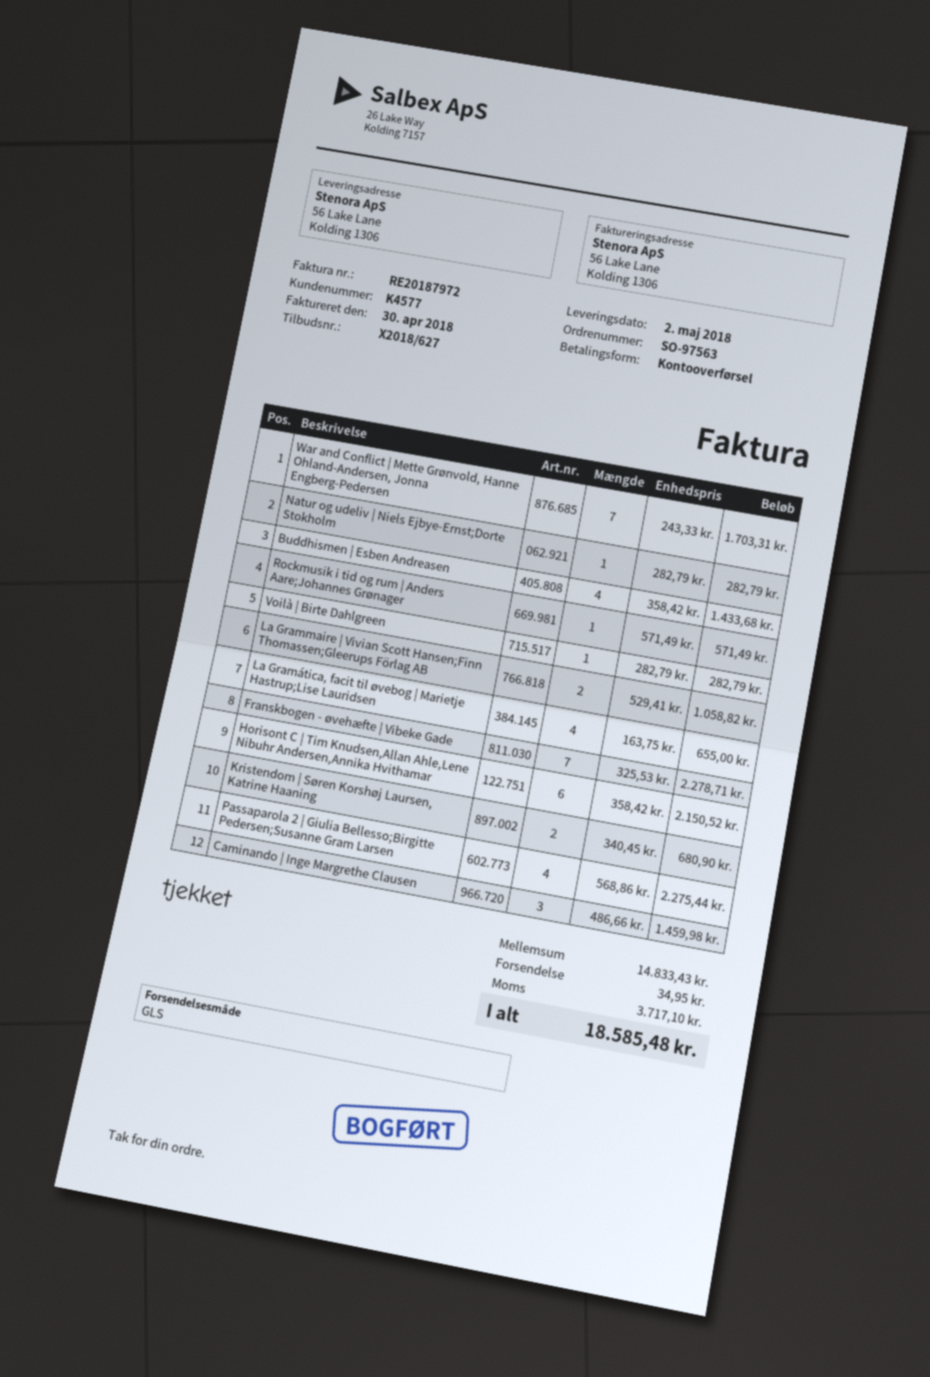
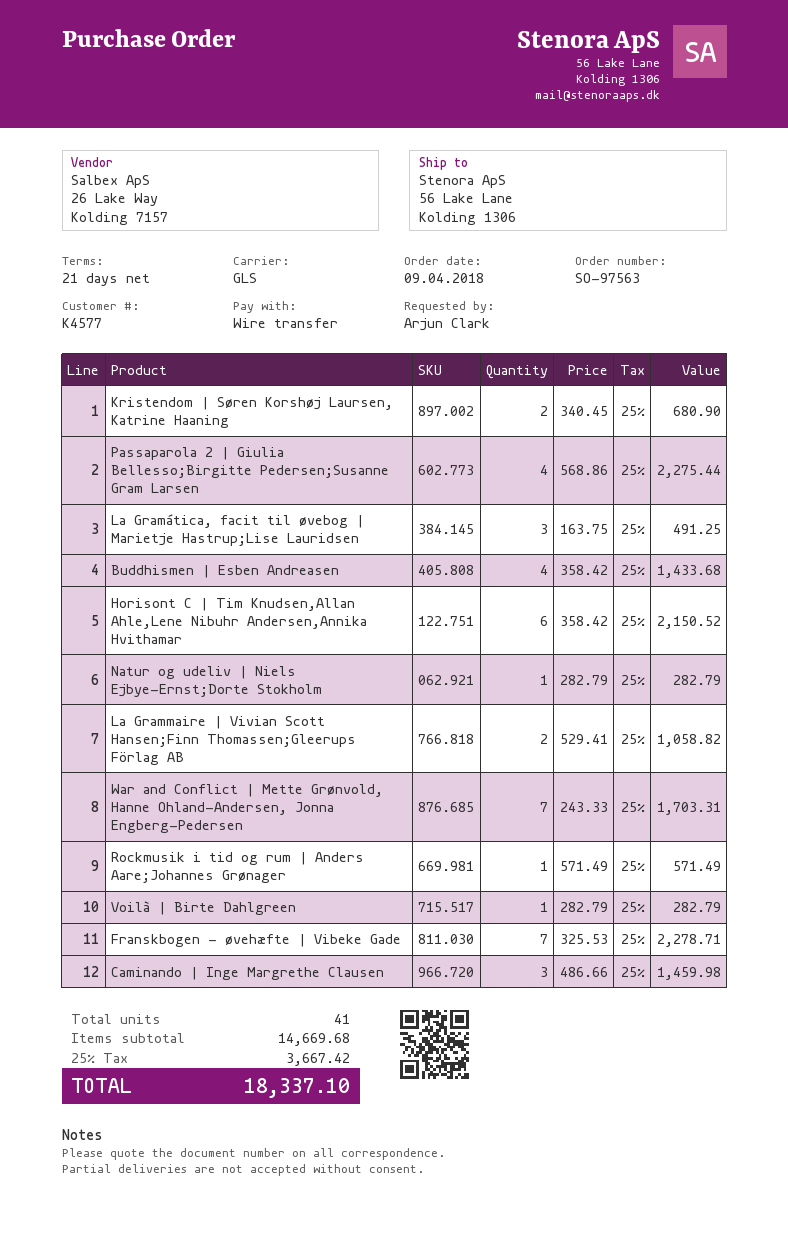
La Gramática, facit til øvebog | Marietje Hastrup;Lise Lauridsen: 4 x 163.75 = 655.00 -> 3 x 163.75 = 491.25
subtotal: 14833.43 -> 14669.68
shipping: 34.95 -> none
tax: 3717.10 -> 3667.42
total: 18585.48 -> 18337.10

